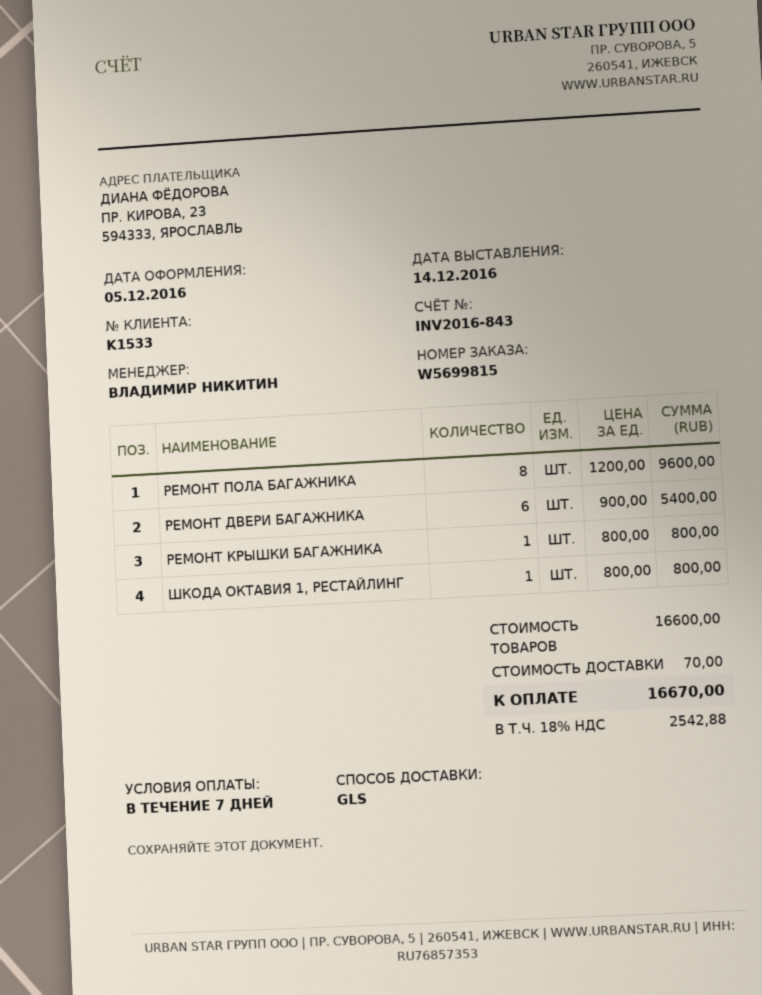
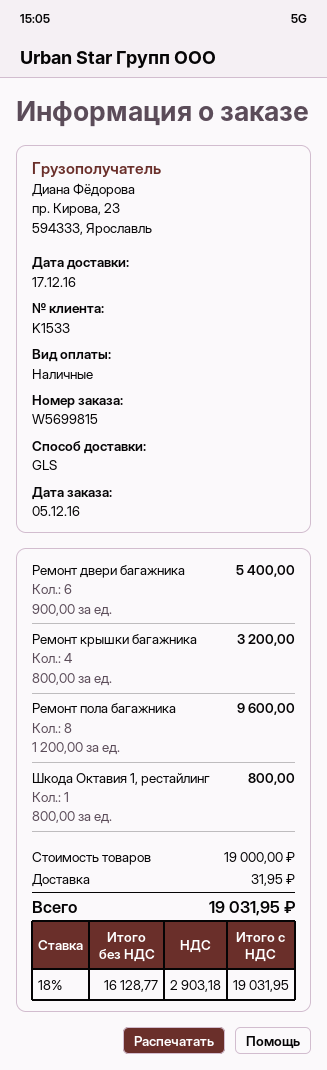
РЕМОНТ КРЫШКИ БАГАЖНИКА: 1 x 800.00 = 800.00 -> 4 x 800.00 = 3200.00
subtotal: 16600.00 -> 19000.00
shipping: 70.00 -> 31.95
tax: 18% = 2542.88 -> 18% = 2903.18
total: 16670.00 -> 19031.95

